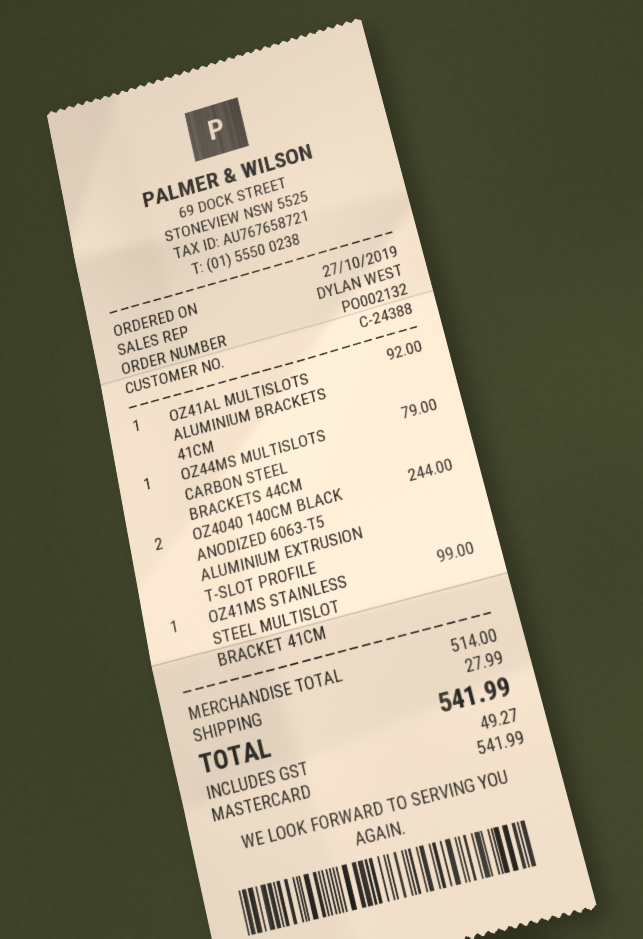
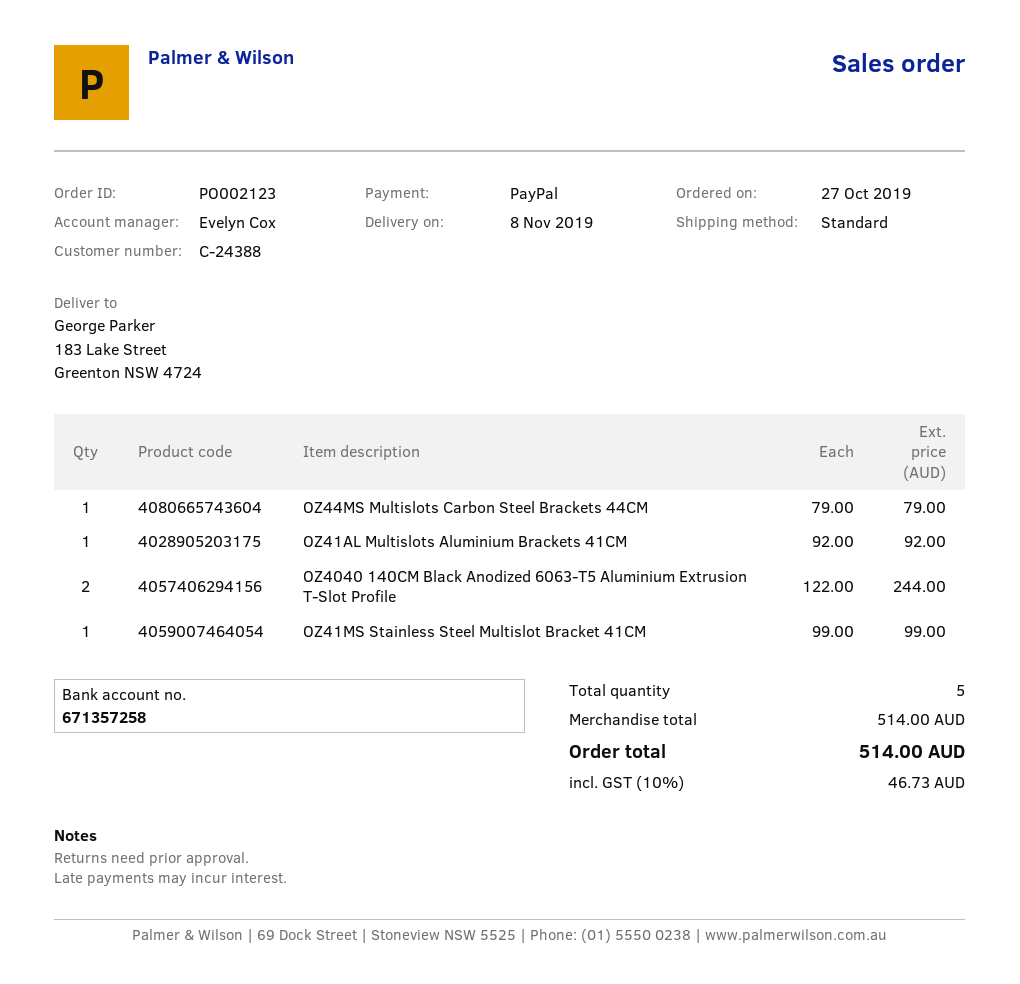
order number: PO002132 -> PO002123
sales rep: DYLAN WEST -> Evelyn Cox
payment method: Mastercard -> PayPal
shipping: 27.99 -> none
tax: 49.27 -> 46.73
total: 541.99 -> 514.00

